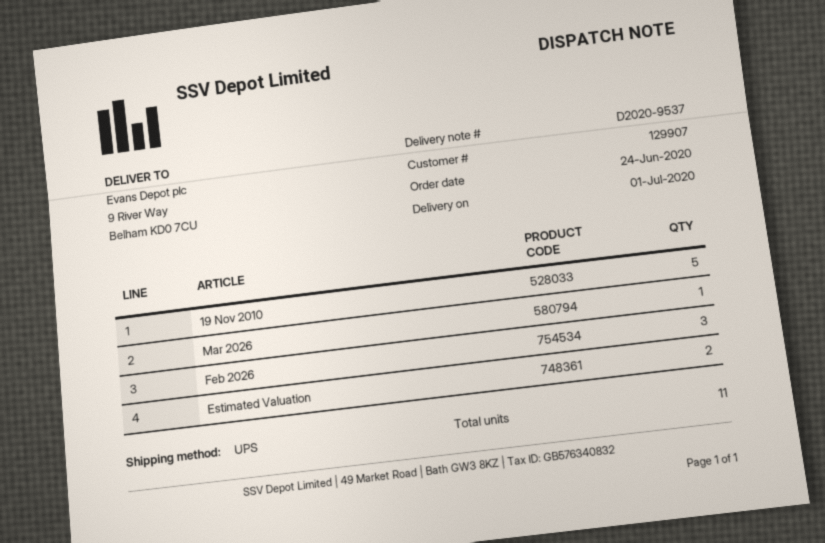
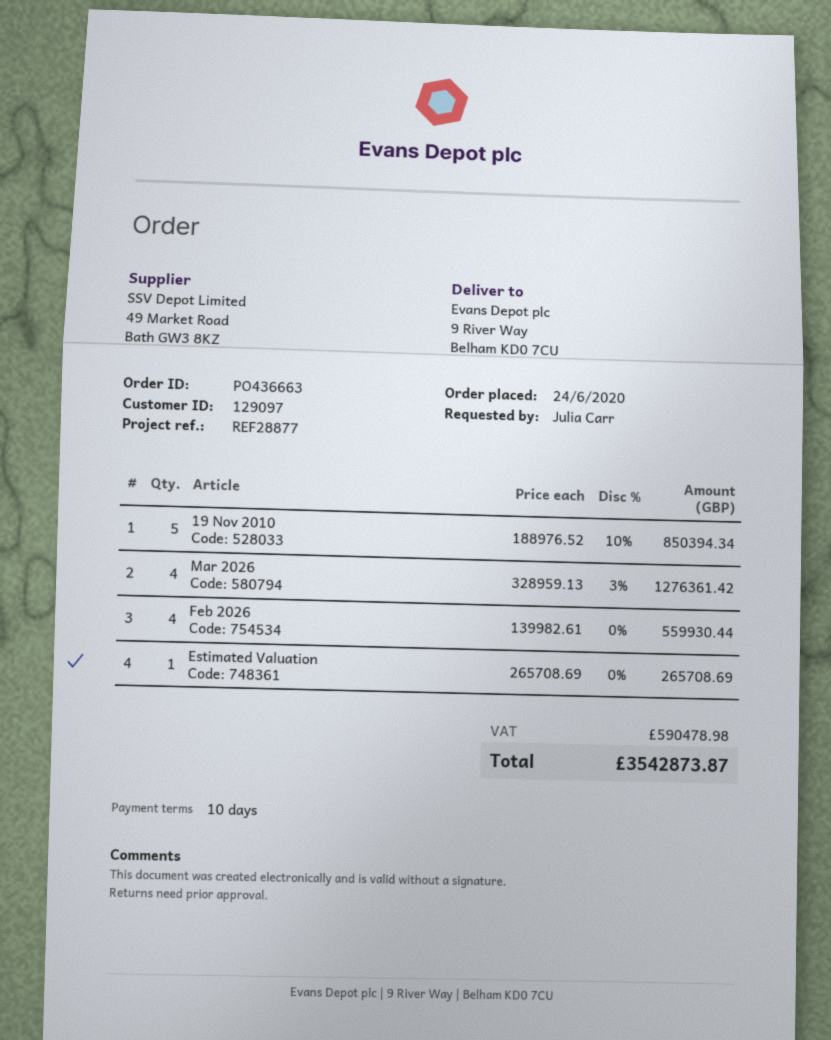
customer number: 129907 -> 129097
Mar 2026: 1 -> 4
Feb 2026: 3 -> 4
Estimated Valuation: 2 -> 1

